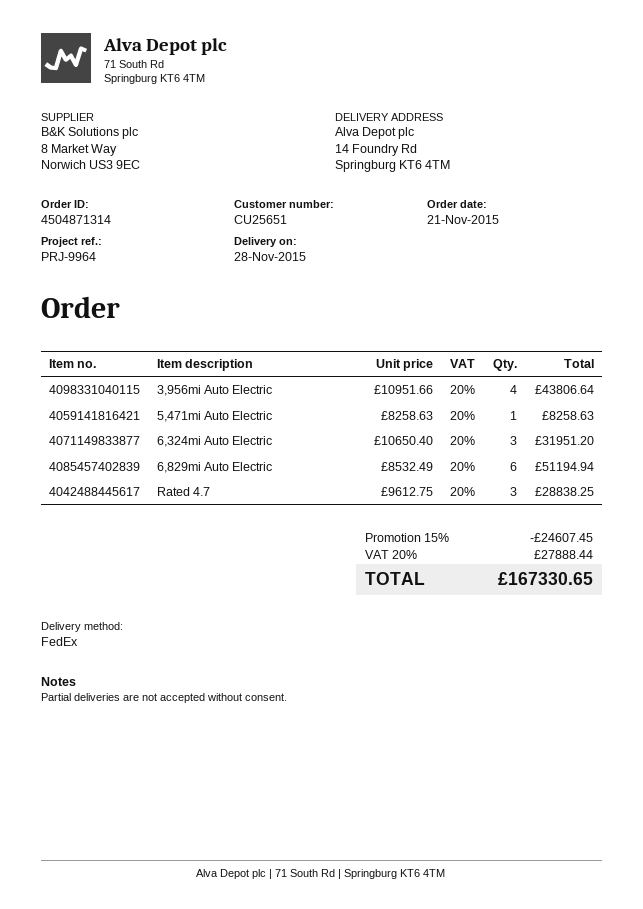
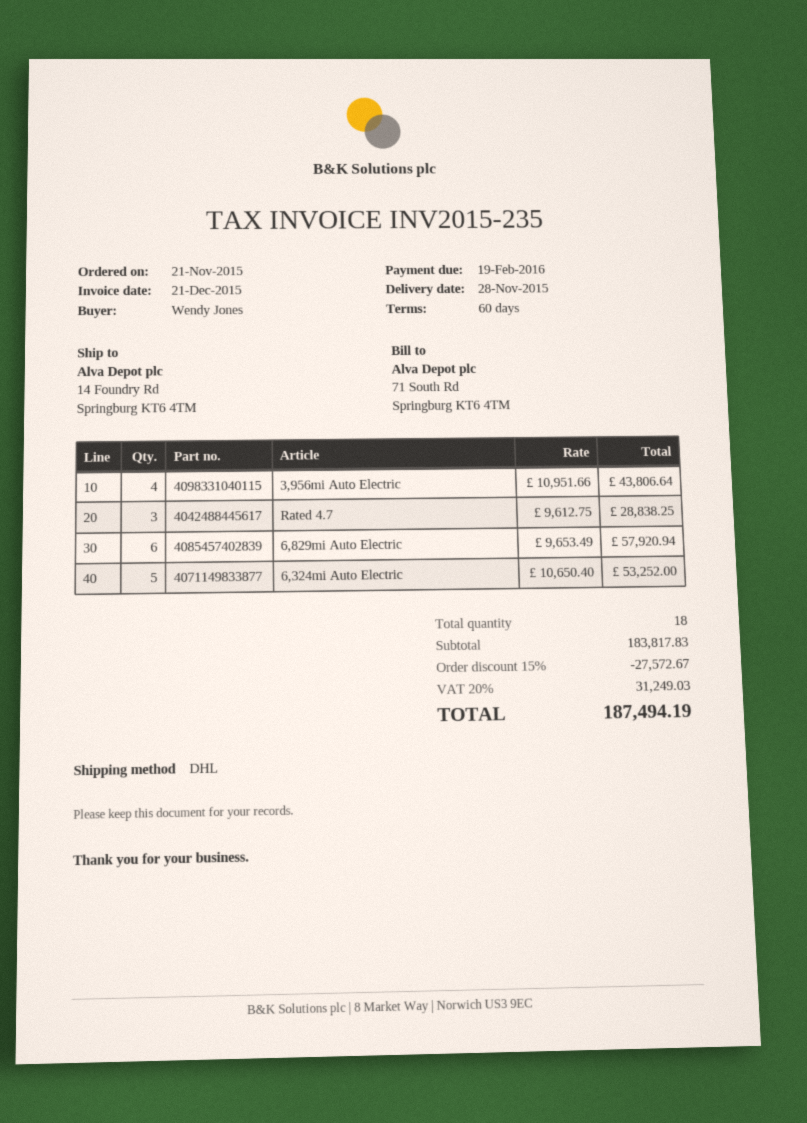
shipping method: FedEx -> DHL
5,471mi Auto Electric: 1 x 8258.63 = 8258.63 -> none
6,324mi Auto Electric: 3 x 10650.40 = 31951.20 -> 5 x 10650.40 = 53252.00
6,829mi Auto Electric: 6 x 8532.49 = 51194.94 -> 6 x 9653.49 = 57920.94
discount: 15% = 24607.45 -> 15% = 27572.67
tax: 20% = 27888.44 -> 20% = 31249.03
total: 167330.65 -> 187494.19

